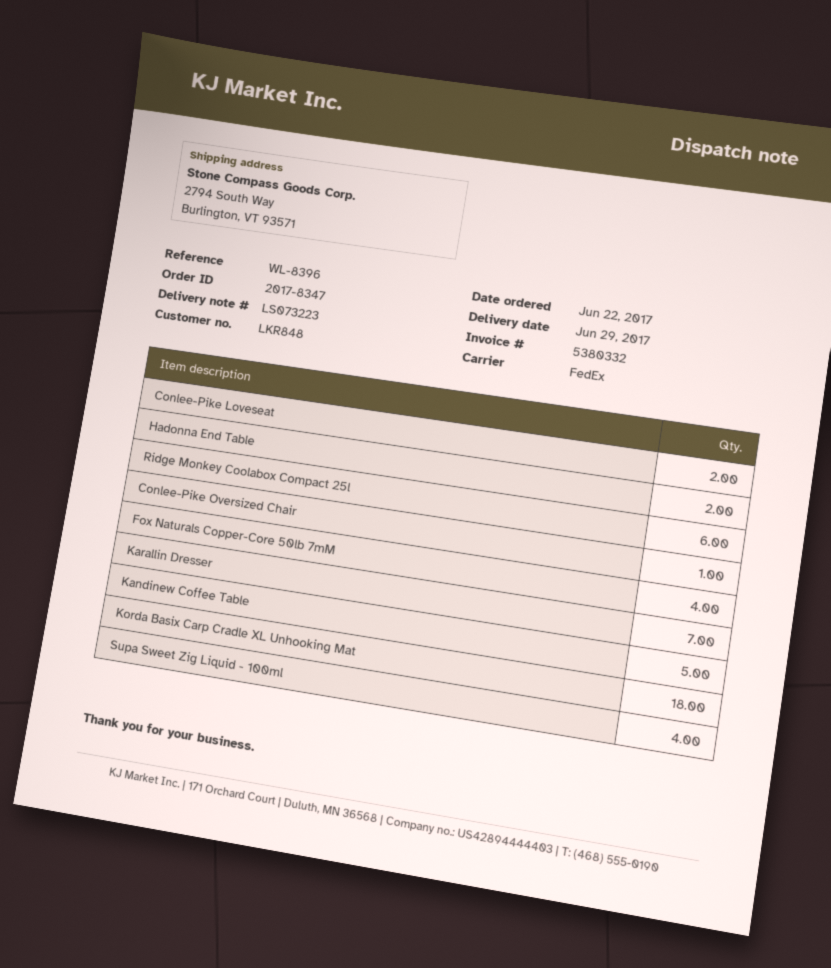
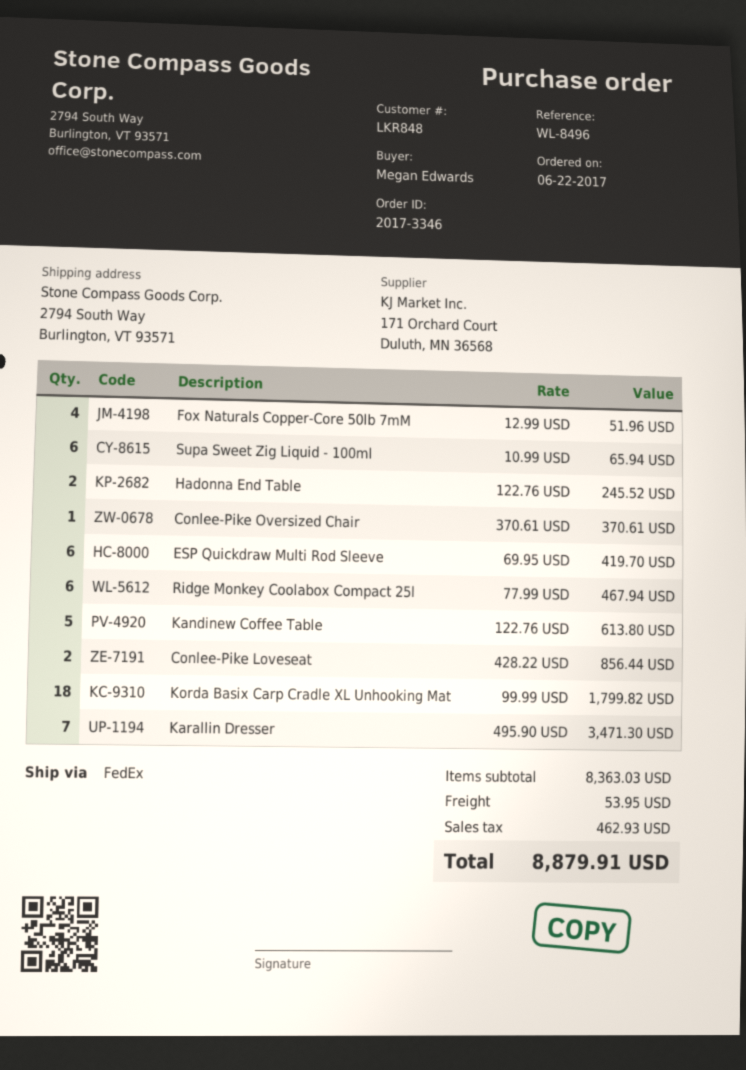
order number: 2017-8347 -> 2017-3346
reference: WL-8396 -> WL-8496
Supa Sweet Zig Liquid - 100ml: 4 -> 6
ESP Quickdraw Multi Rod Sleeve: none -> 6

